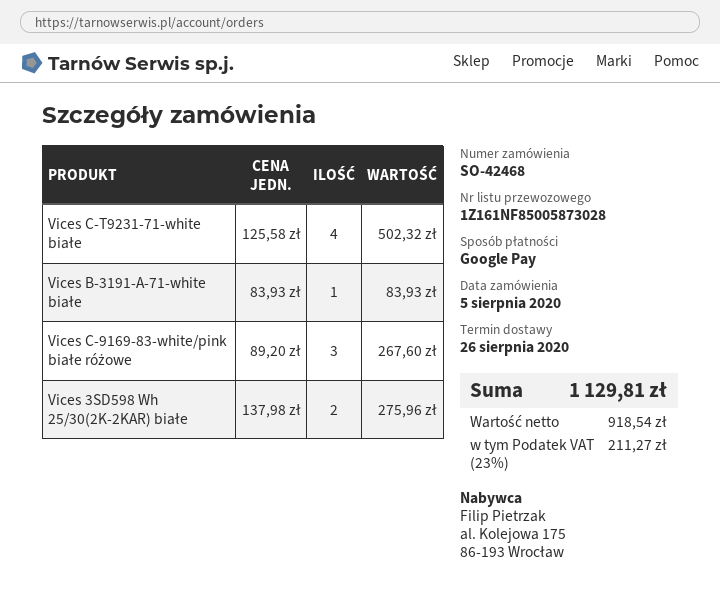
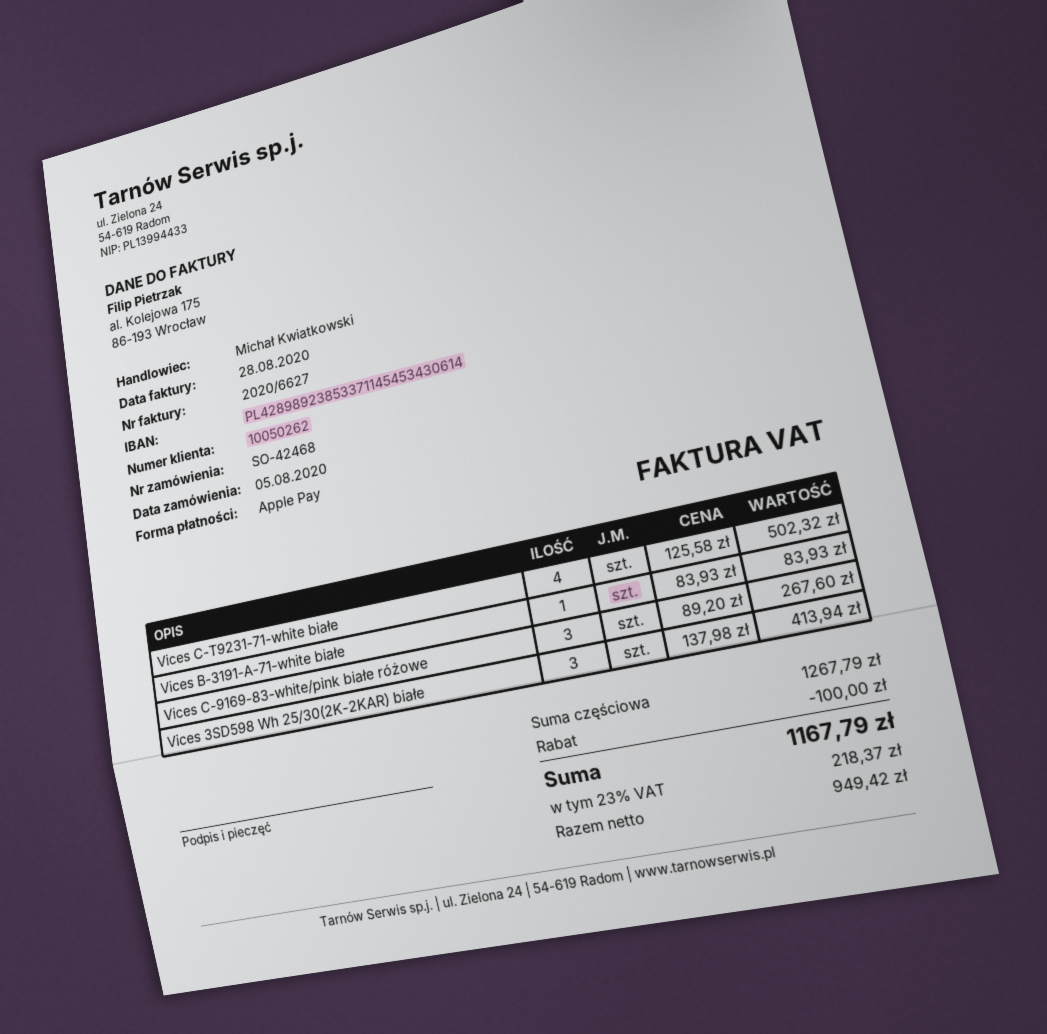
payment method: Google Pay -> Apple Pay
Vices 3SD598 Wh 25/30(2K-2KAR) białe: 2 x 137.98 = 275.96 -> 3 x 137.98 = 413.94
discount: none -> 100.00
net: 918.54 -> 949.42
tax: 23% = 211.27 -> 23% = 218.37
total: 1129.81 -> 1167.79

